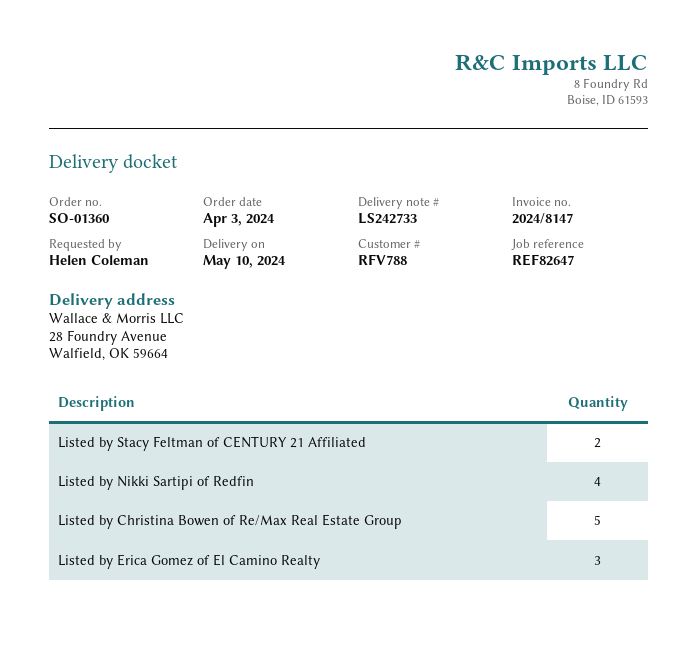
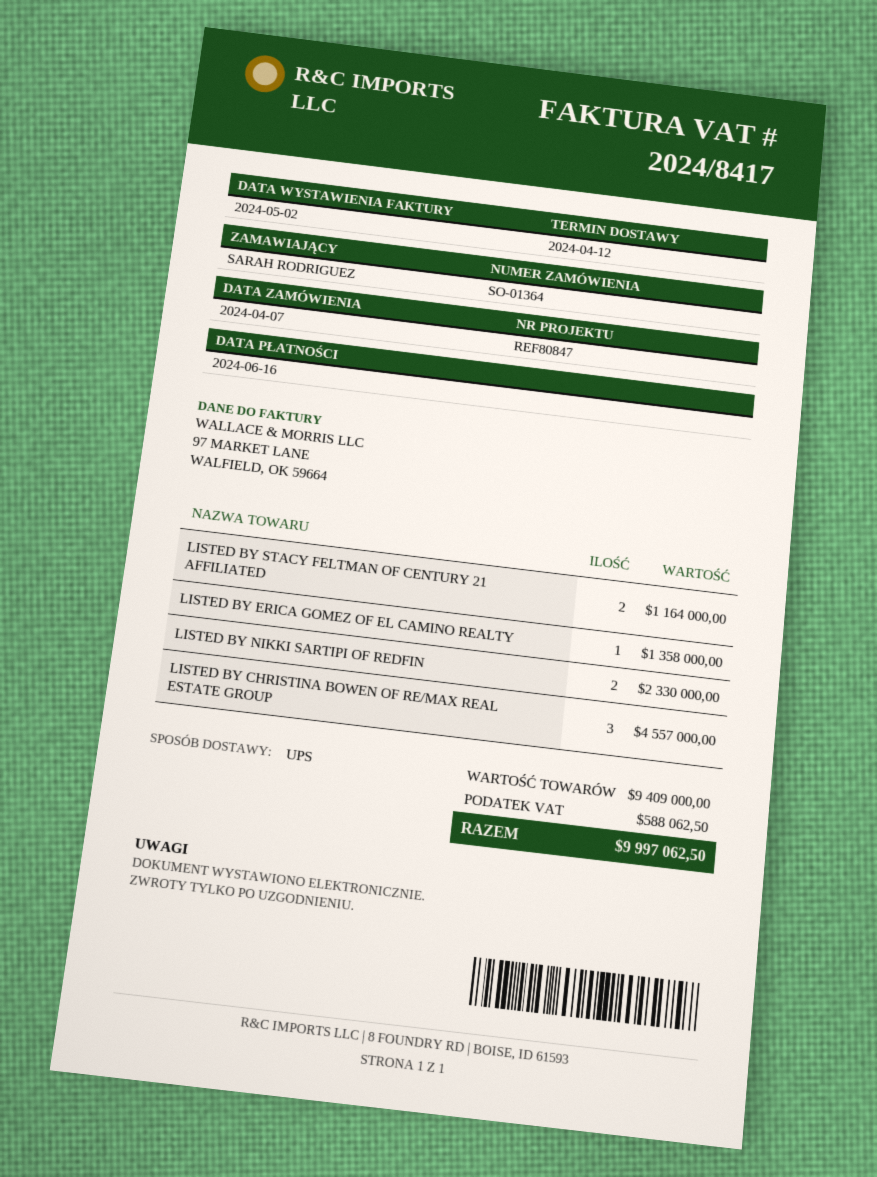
order number: SO-01360 -> SO-01364
order date: 2024-04-03 -> 2024-04-07
delivery date: 2024-05-10 -> 2024-04-12
invoice number: 2024/8147 -> 2024/8417
reference: REF82647 -> REF80847
ordered by: Helen Coleman -> SARAH RODRIGUEZ
Listed by Nikki Sartipi of Redfin: 4 -> 2
Listed by Christina Bowen of Re/Max Real Estate Group: 5 -> 3
Listed by Erica Gomez of El Camino Realty: 3 -> 1

